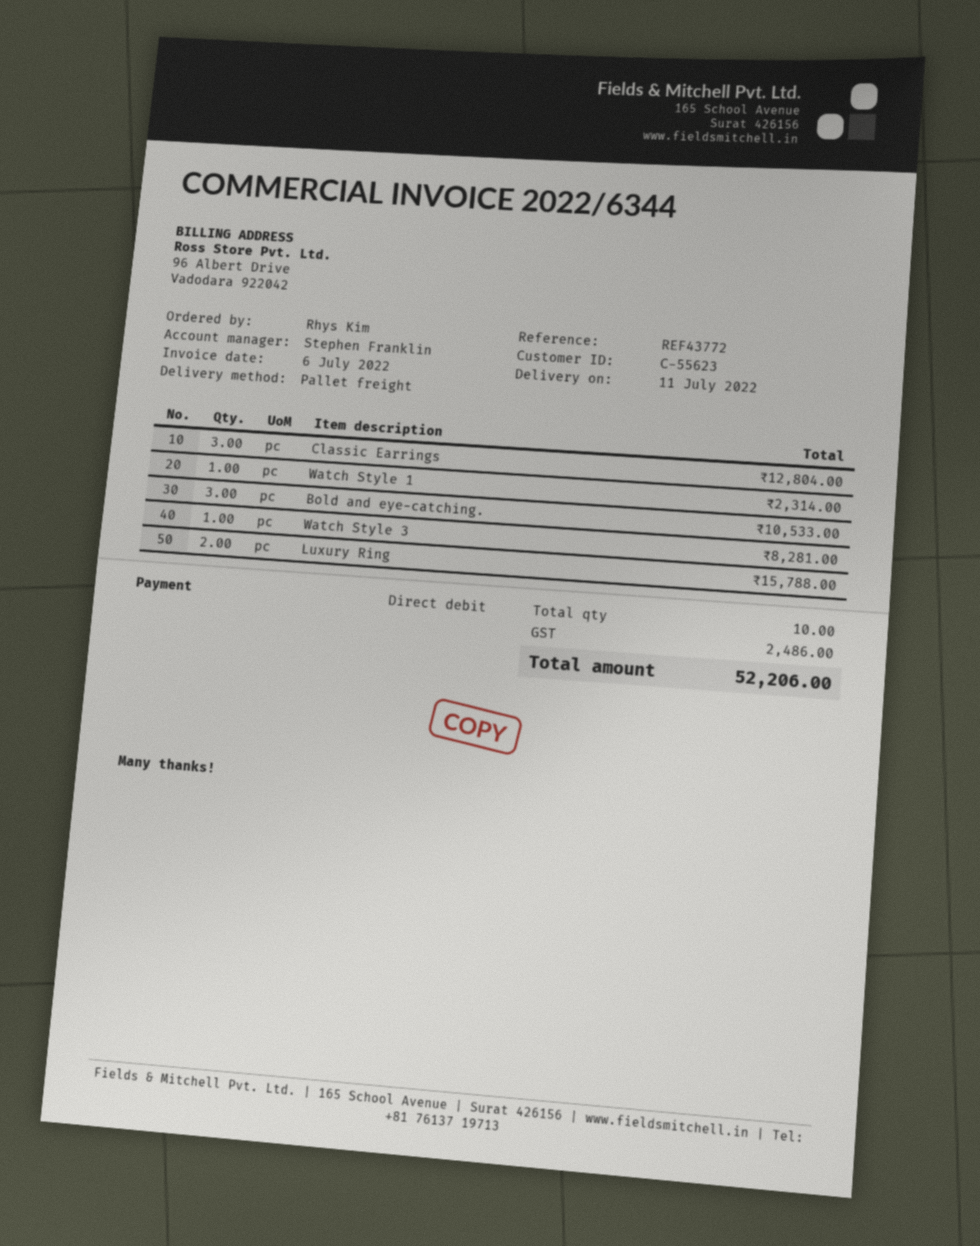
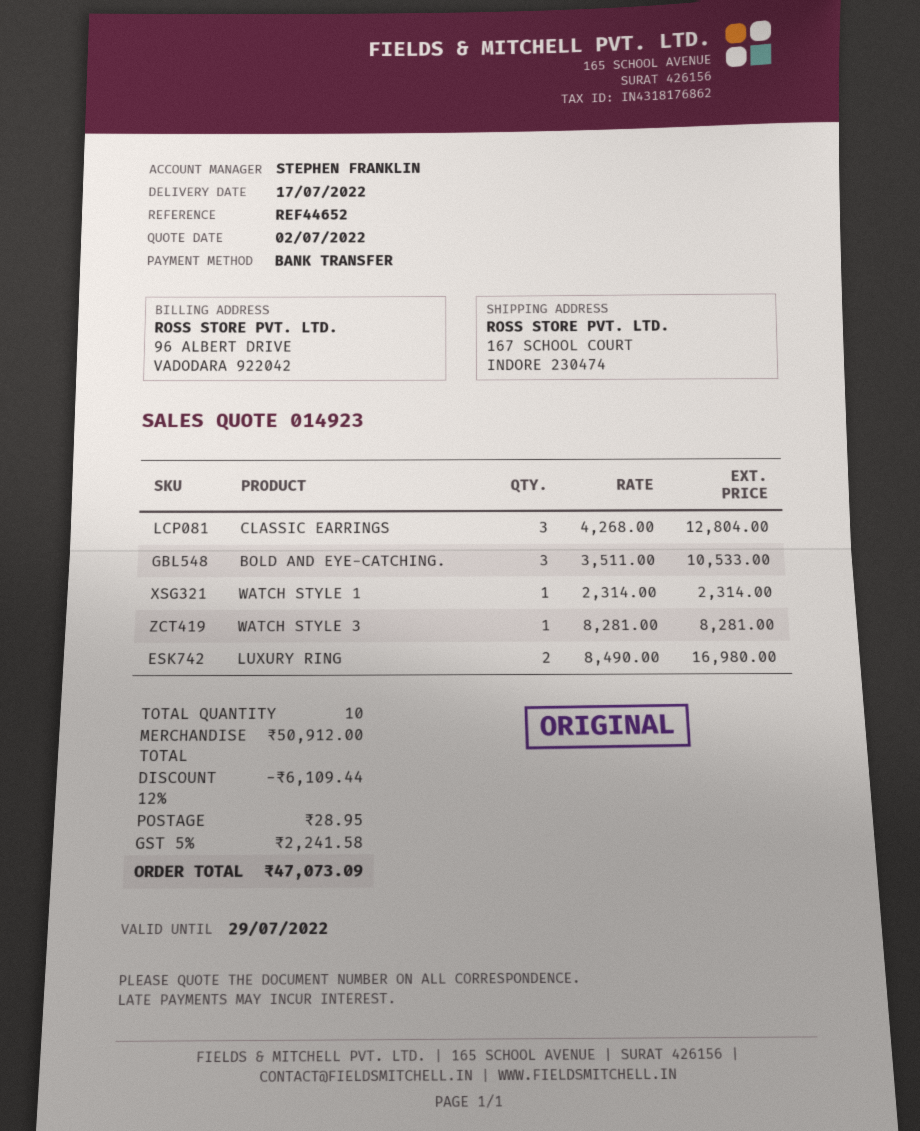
delivery date: 2022-07-11 -> 2022-07-17
reference: REF43772 -> REF44652
payment method: direct debit -> bank transfer
Luxury Ring: 2 for 15788.00 -> 2 for 16980.00
discount: none -> 12% = 6109.44
shipping: none -> 28.95
tax: 2486.00 -> 2241.58
total: 52206.00 -> 47073.09

